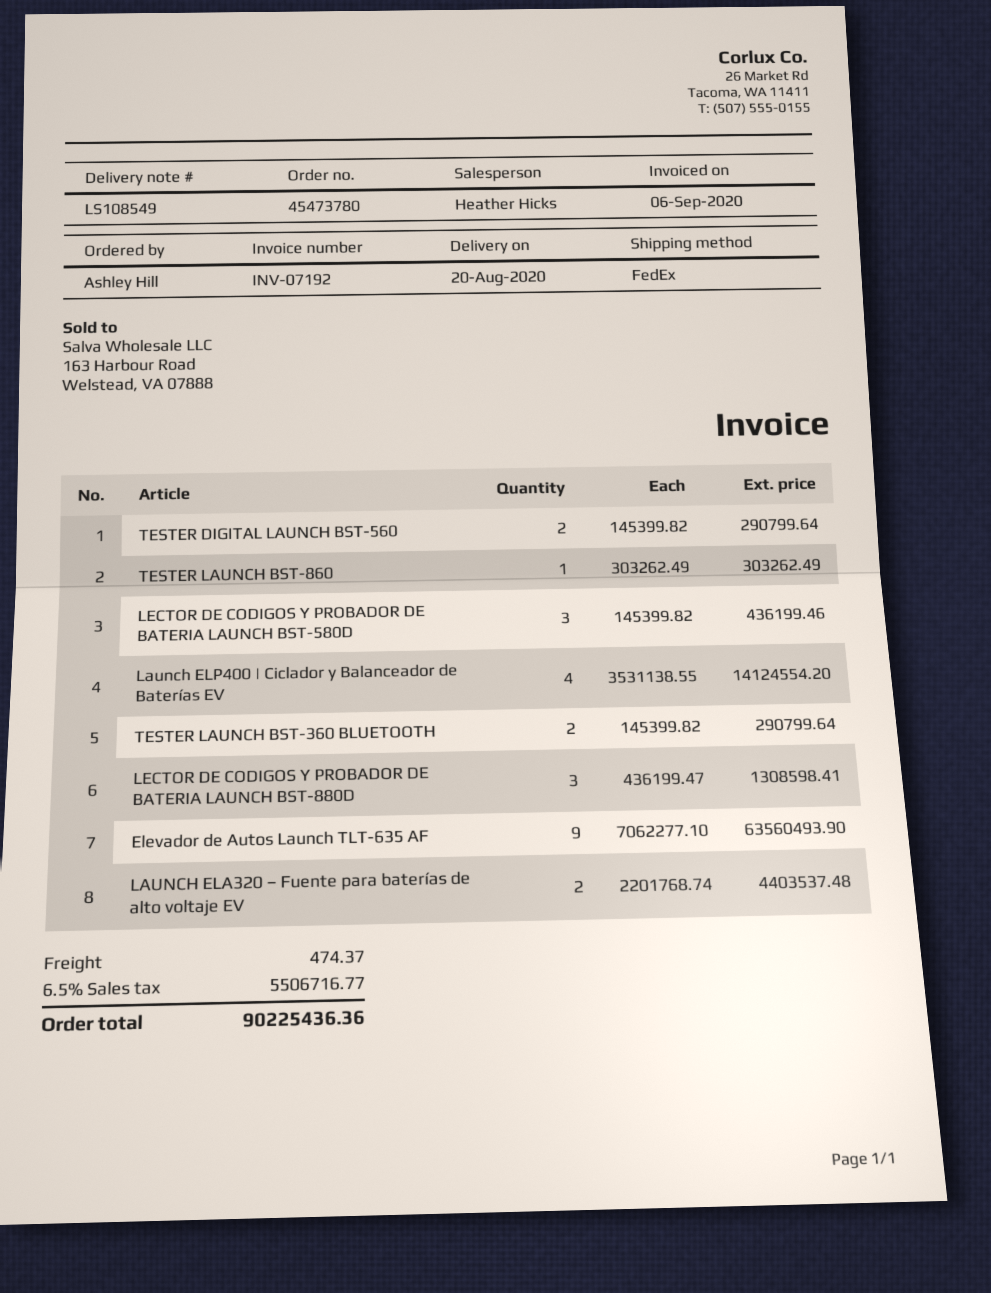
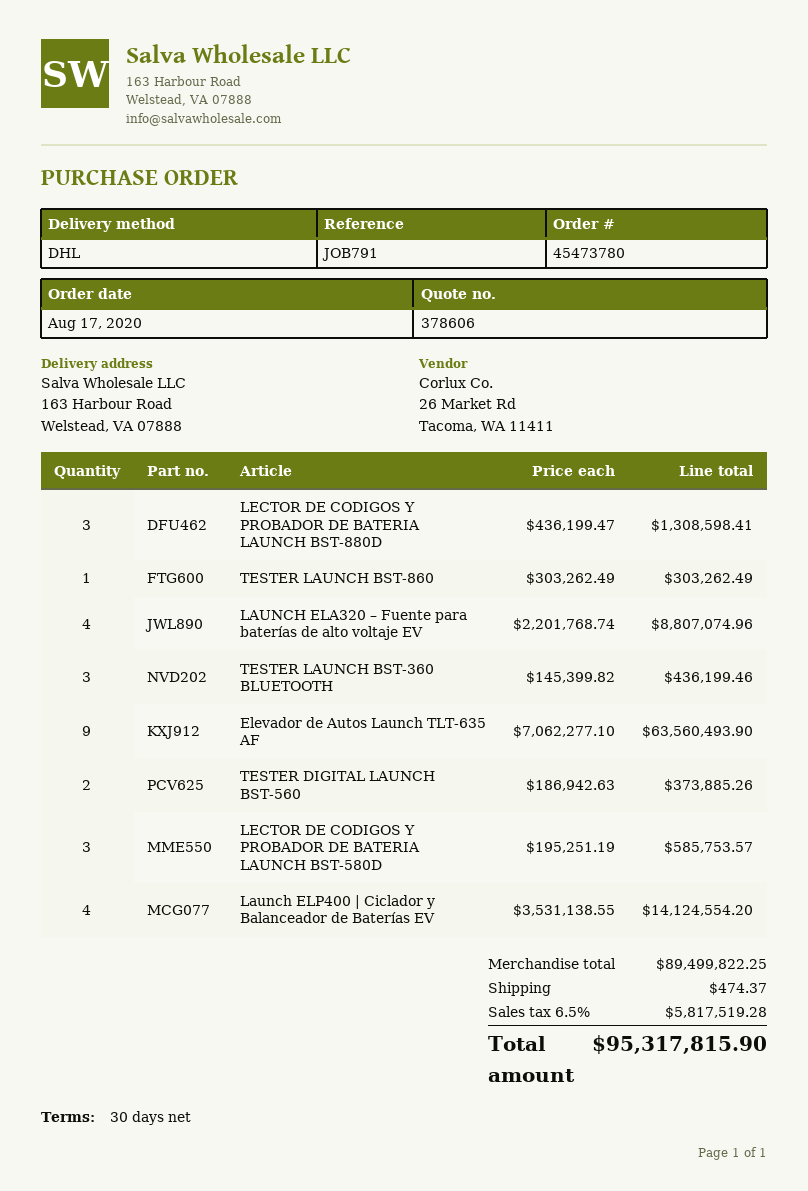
shipping method: FedEx -> DHL
TESTER DIGITAL LAUNCH BST-560: 2 x 145399.82 = 290799.64 -> 2 x 186942.63 = 373885.26
LECTOR DE CODIGOS Y PROBADOR DE BATERIA LAUNCH BST-580D: 3 x 145399.82 = 436199.46 -> 3 x 195251.19 = 585753.57
TESTER LAUNCH BST-360 BLUETOOTH: 2 x 145399.82 = 290799.64 -> 3 x 145399.82 = 436199.46
LAUNCH ELA320 – Fuente para baterías de alto voltaje EV: 2 x 2201768.74 = 4403537.48 -> 4 x 2201768.74 = 8807074.96
tax: 6.5% = 5506716.77 -> 6.5% = 5817519.28
total: 90225436.36 -> 95317815.90

